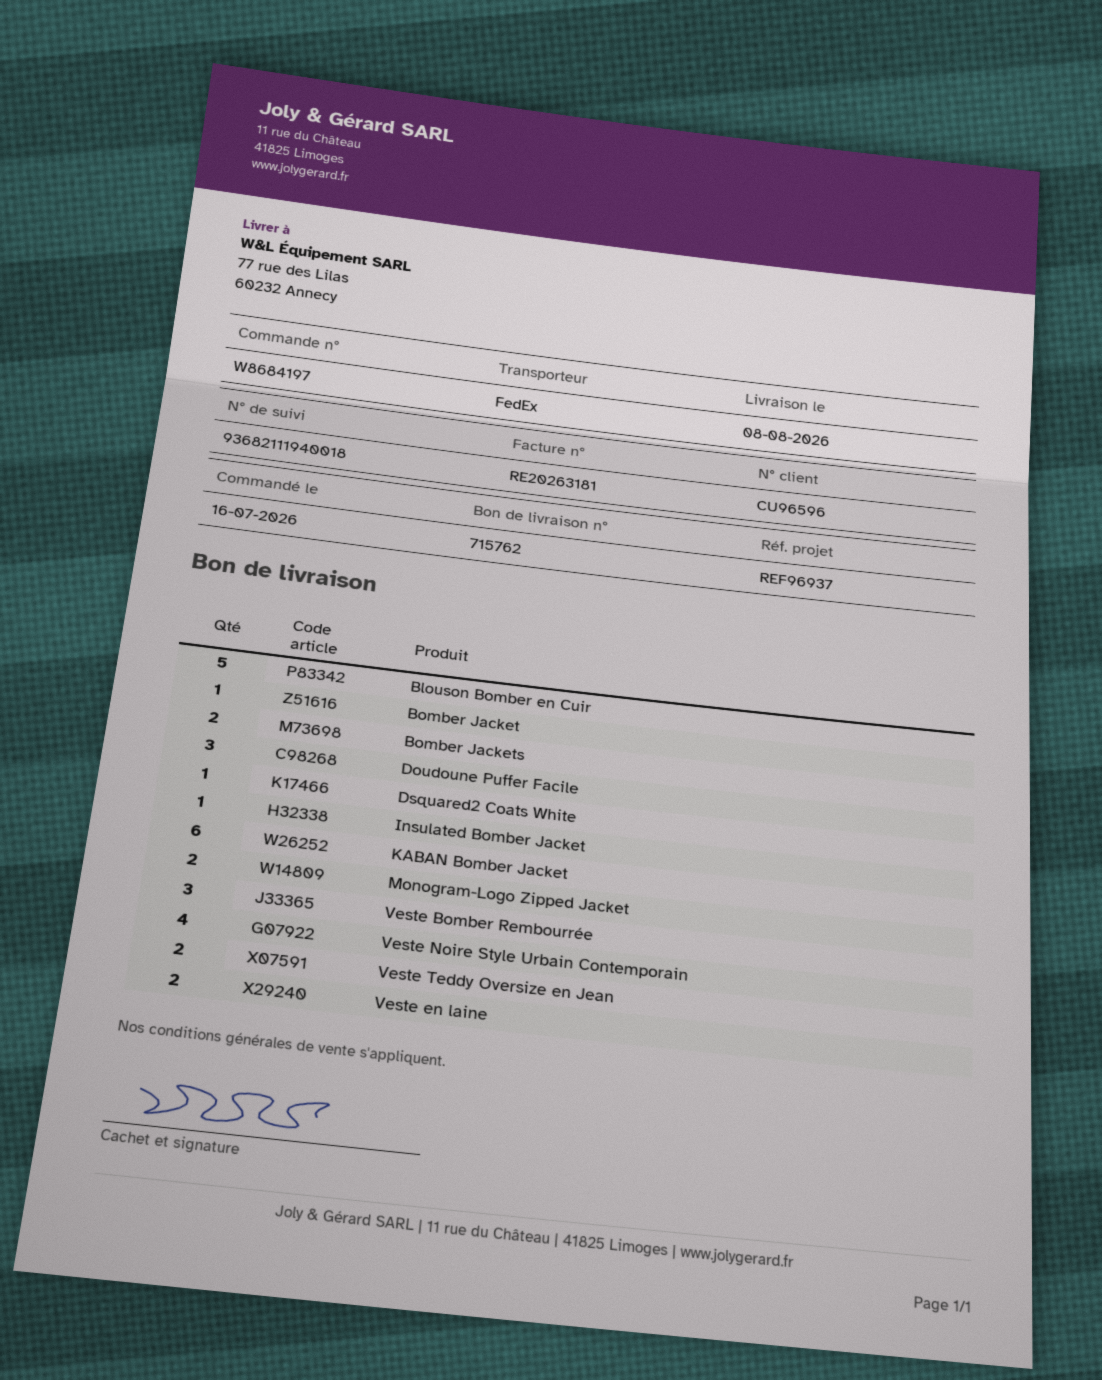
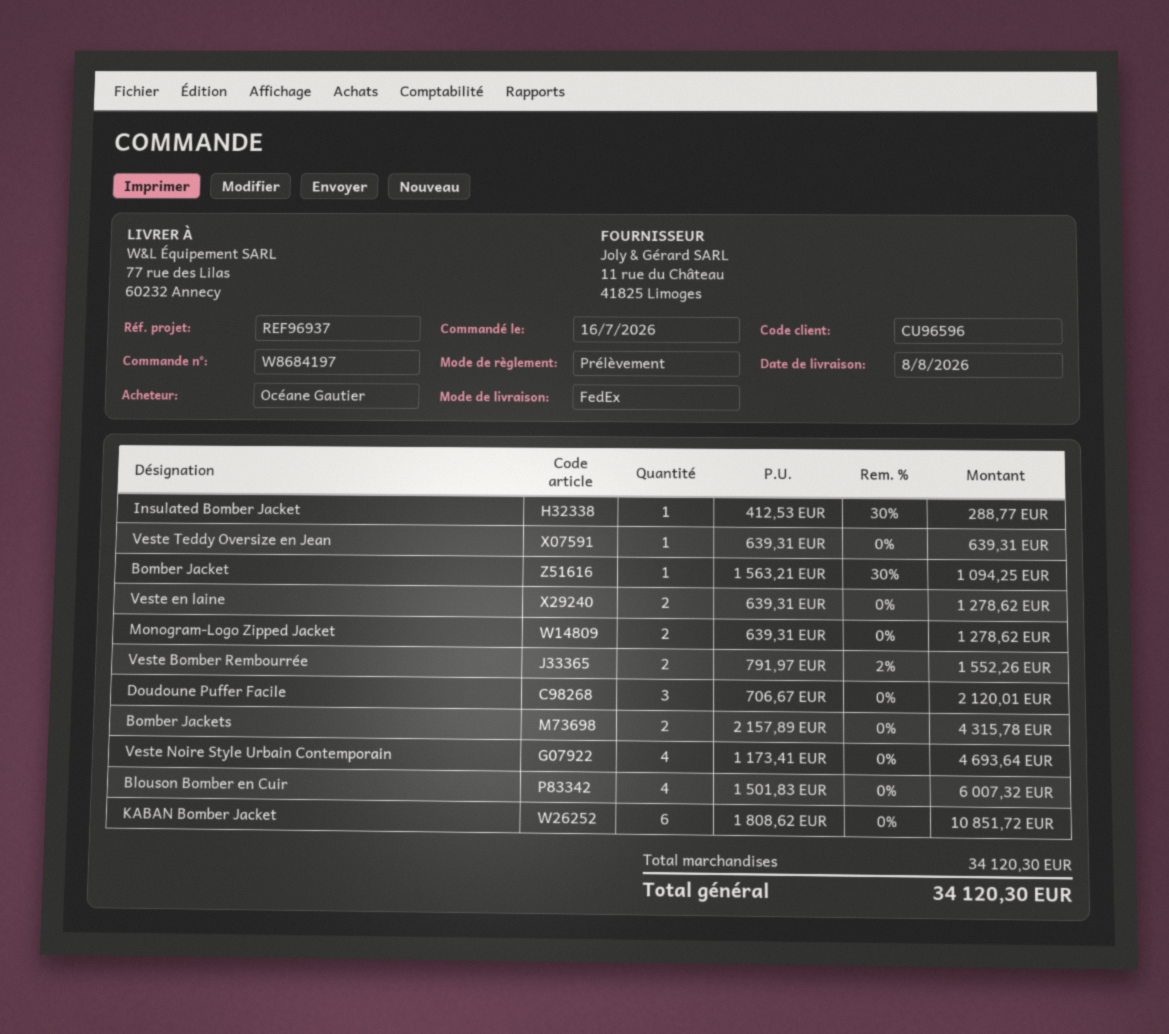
Blouson Bomber en Cuir: 5 -> 4
Dsquared2 Coats White: 1 -> none
Veste Bomber Rembourrée: 3 -> 2
Veste Teddy Oversize en Jean: 2 -> 1

